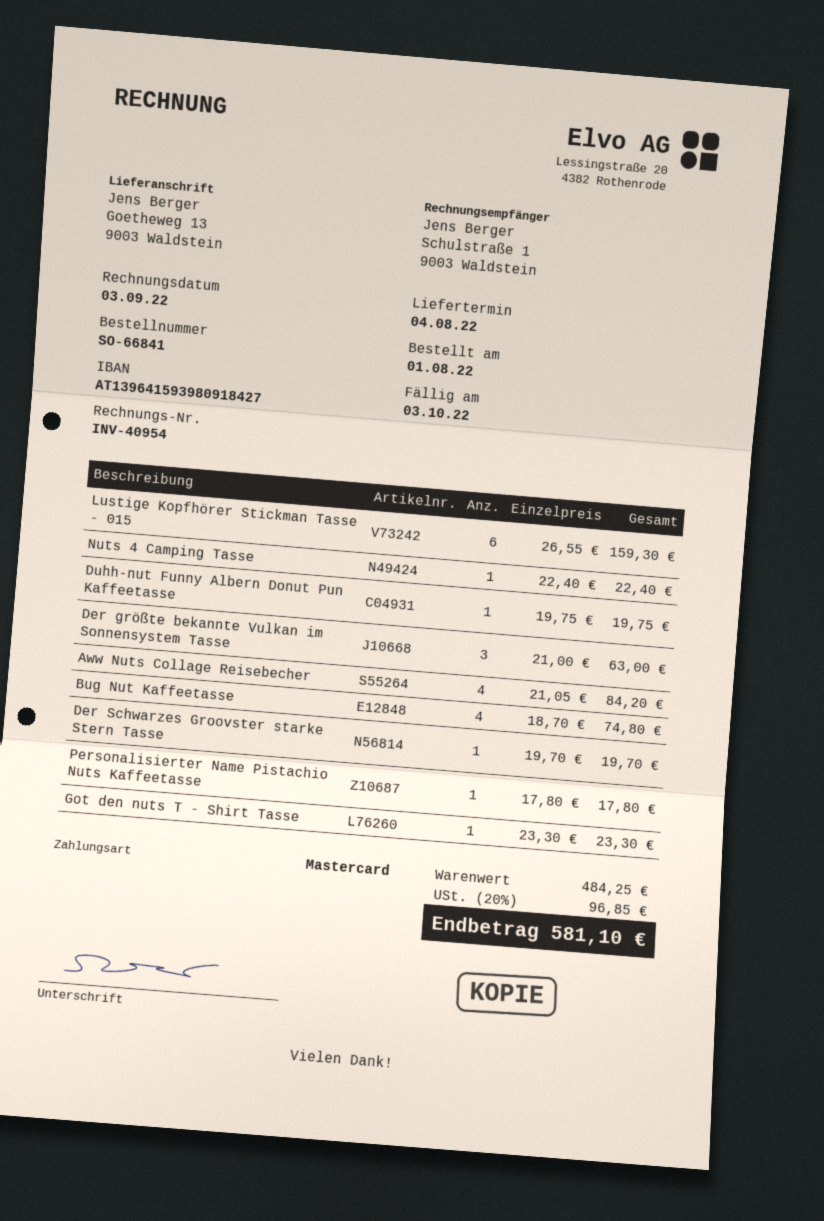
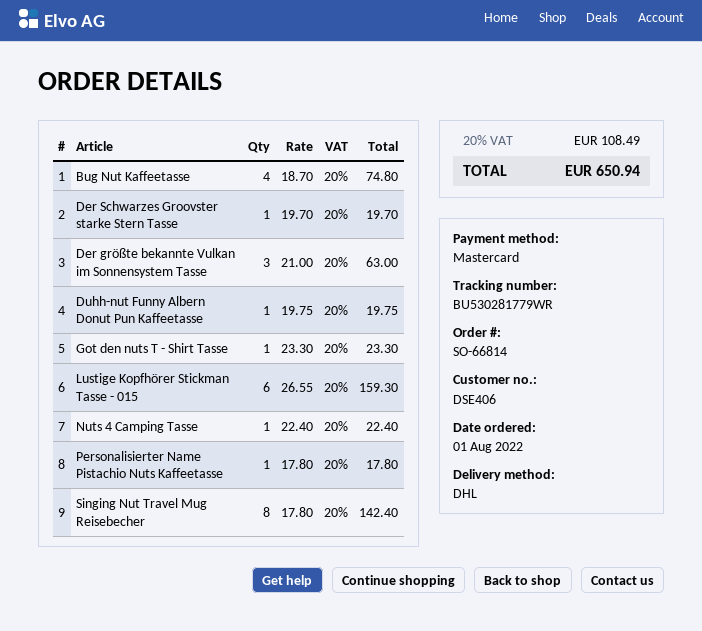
order number: SO-66841 -> SO-66814
Aww Nuts Collage Reisebecher: 4 x 21.05 = 84.20 -> none
Singing Nut Travel Mug Reisebecher: none -> 8 x 17.80 = 142.40
tax: 20% = 96.85 -> 20% = 108.49
total: 581.10 -> 650.94

